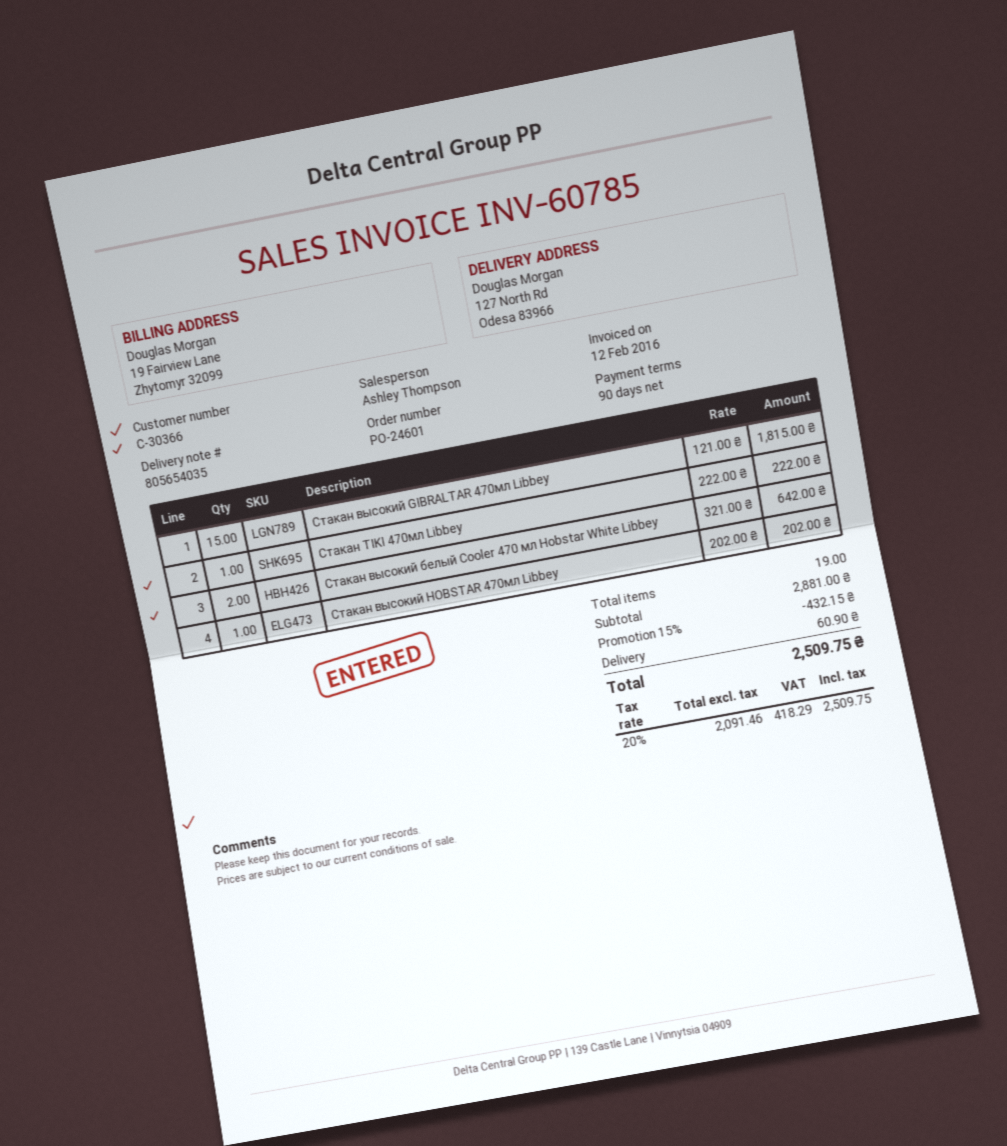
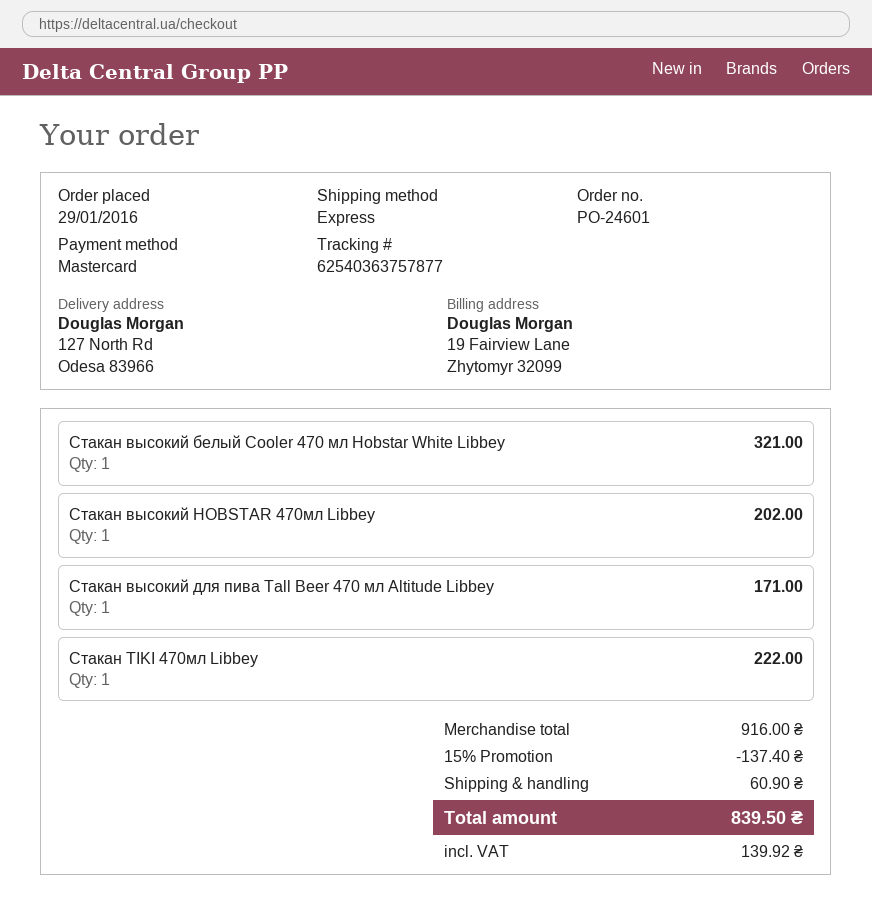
Стакан высокий GIBRALTAR 470мл Libbey: 15 for 1815.00 -> none
Стакан высокий белый Cooler 470 мл Hobstar White Libbey: 2 for 642.00 -> 1 for 321.00
Стакан высокий для пива Tall Beer 470 мл Altitude Libbey: none -> 1 for 171.00
subtotal: 2881.00 -> 916.00
discount: 15% = 432.15 -> 15% = 137.40
tax: 418.29 -> 139.92
total: 2509.75 -> 839.50

